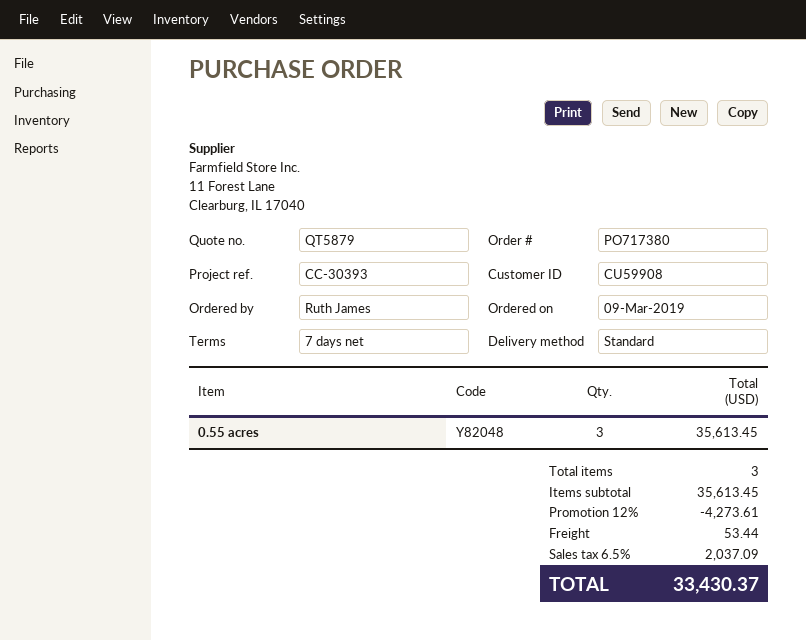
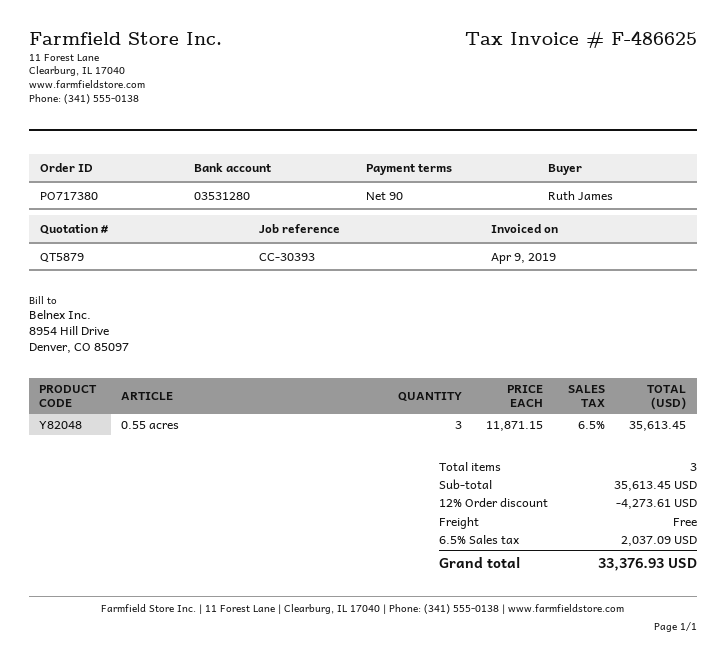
payment terms: 7 days -> 90 days
shipping: 53.44 -> 0.00
total: 33430.37 -> 33376.93

